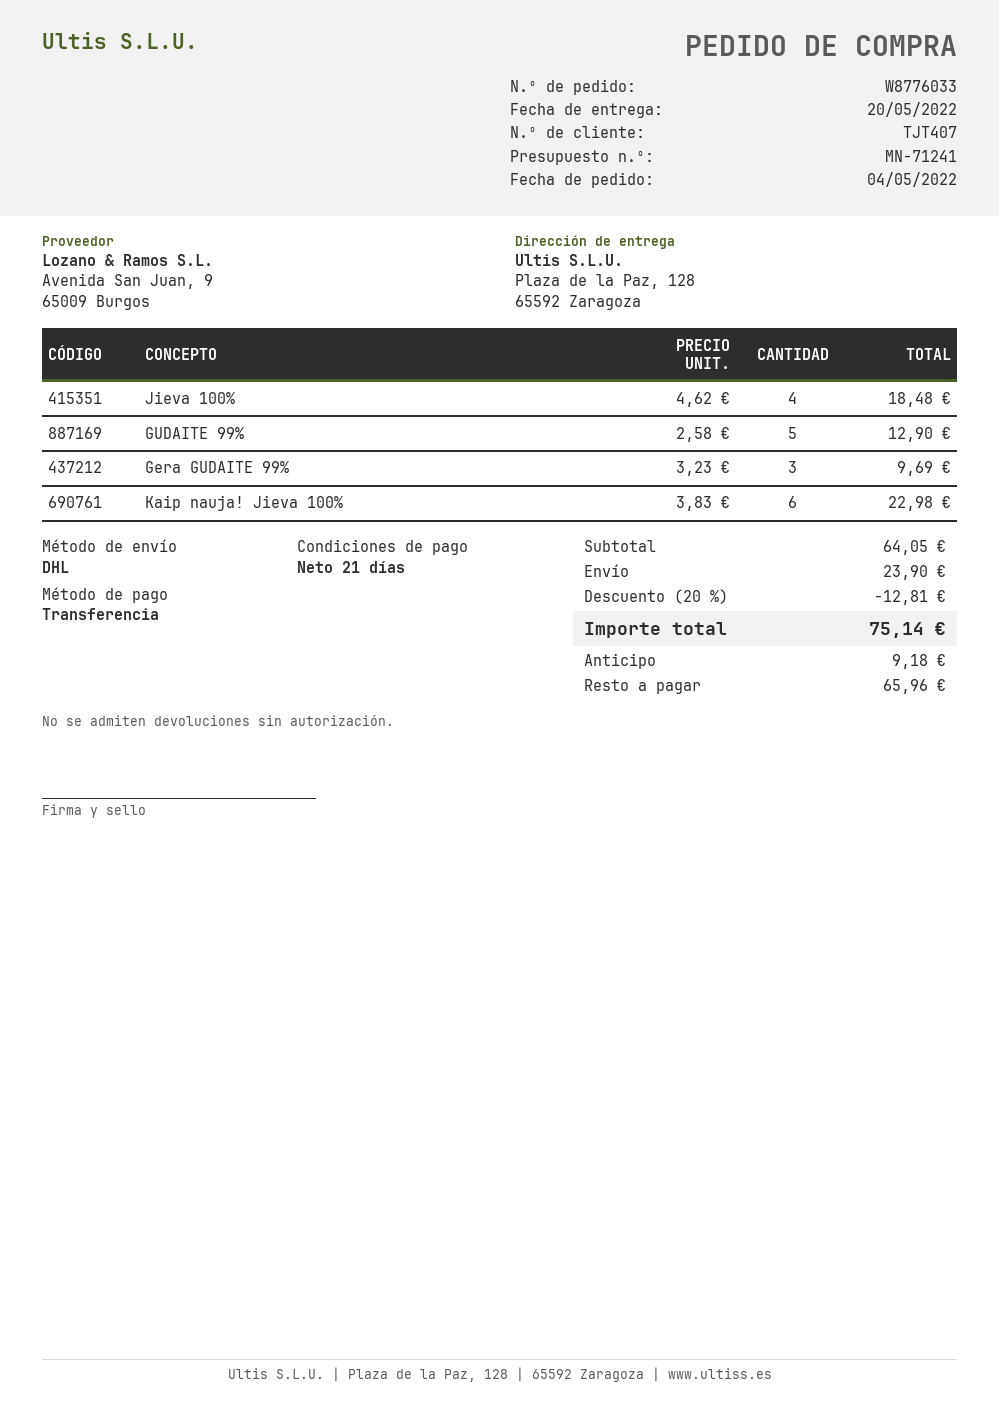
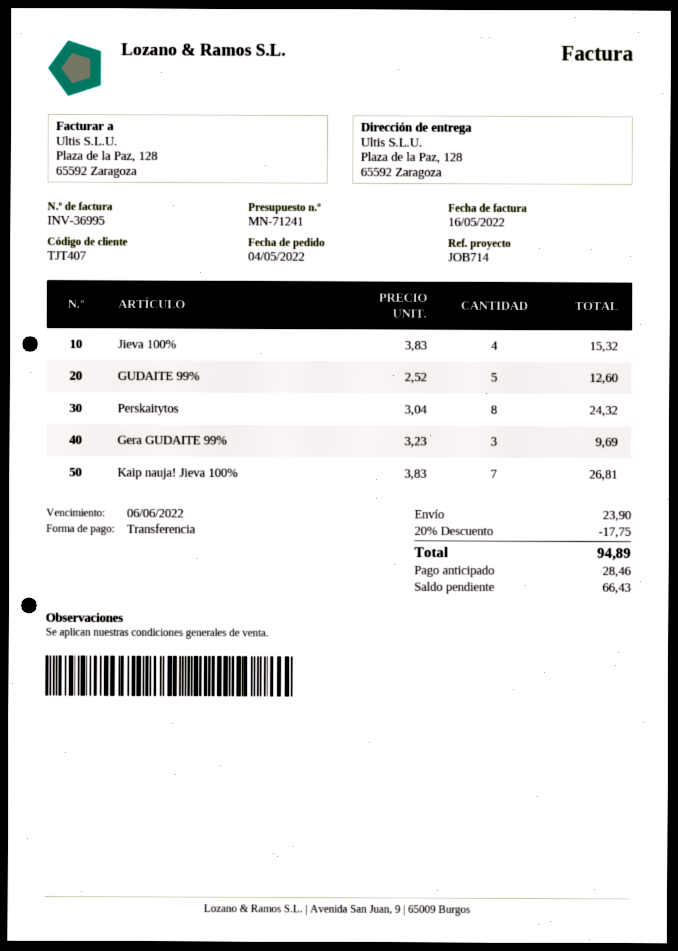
Jieva 100%: 4 x 4.62 = 18.48 -> 4 x 3.83 = 15.32
GUDAITE 99%: 5 x 2.58 = 12.90 -> 5 x 2.52 = 12.60
Kaip nauja! Jieva 100%: 6 x 3.83 = 22.98 -> 7 x 3.83 = 26.81
Perskaitytos: none -> 8 x 3.04 = 24.32
discount: 20% = 12.81 -> 20% = 17.75
total: 75.14 -> 94.89
deposit: 9.18 -> 28.46
balance: 65.96 -> 66.43

